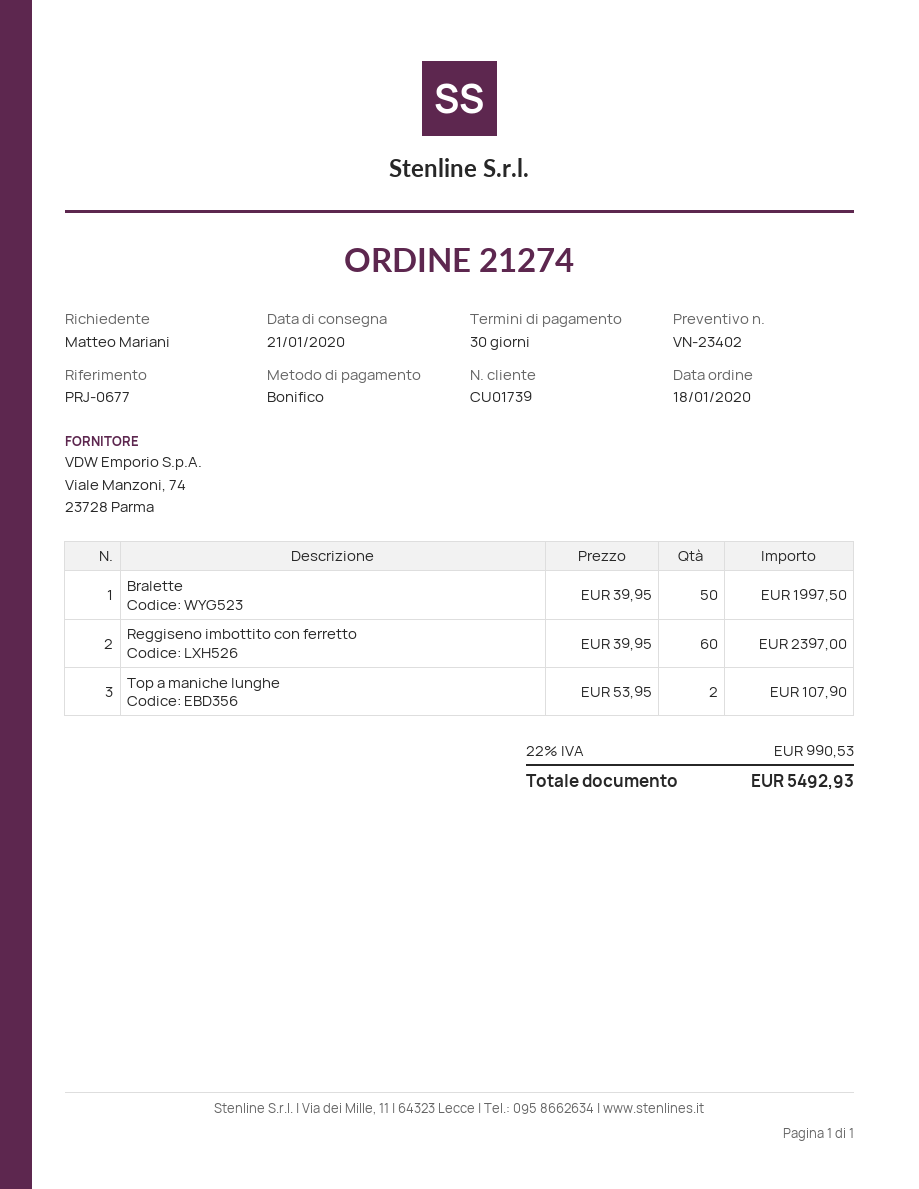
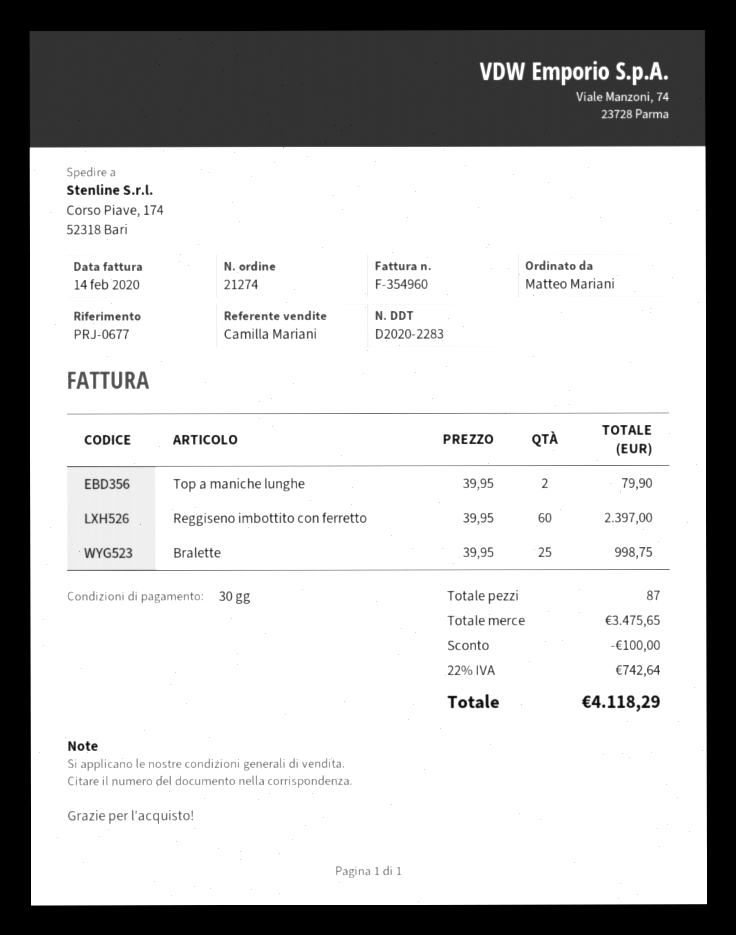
Bralette: 50 x 39.95 = 1997.50 -> 25 x 39.95 = 998.75
Top a maniche lunghe: 2 x 53.95 = 107.90 -> 2 x 39.95 = 79.90
discount: none -> 100.00
tax: 22% = 990.53 -> 22% = 742.64
total: 5492.93 -> 4118.29

